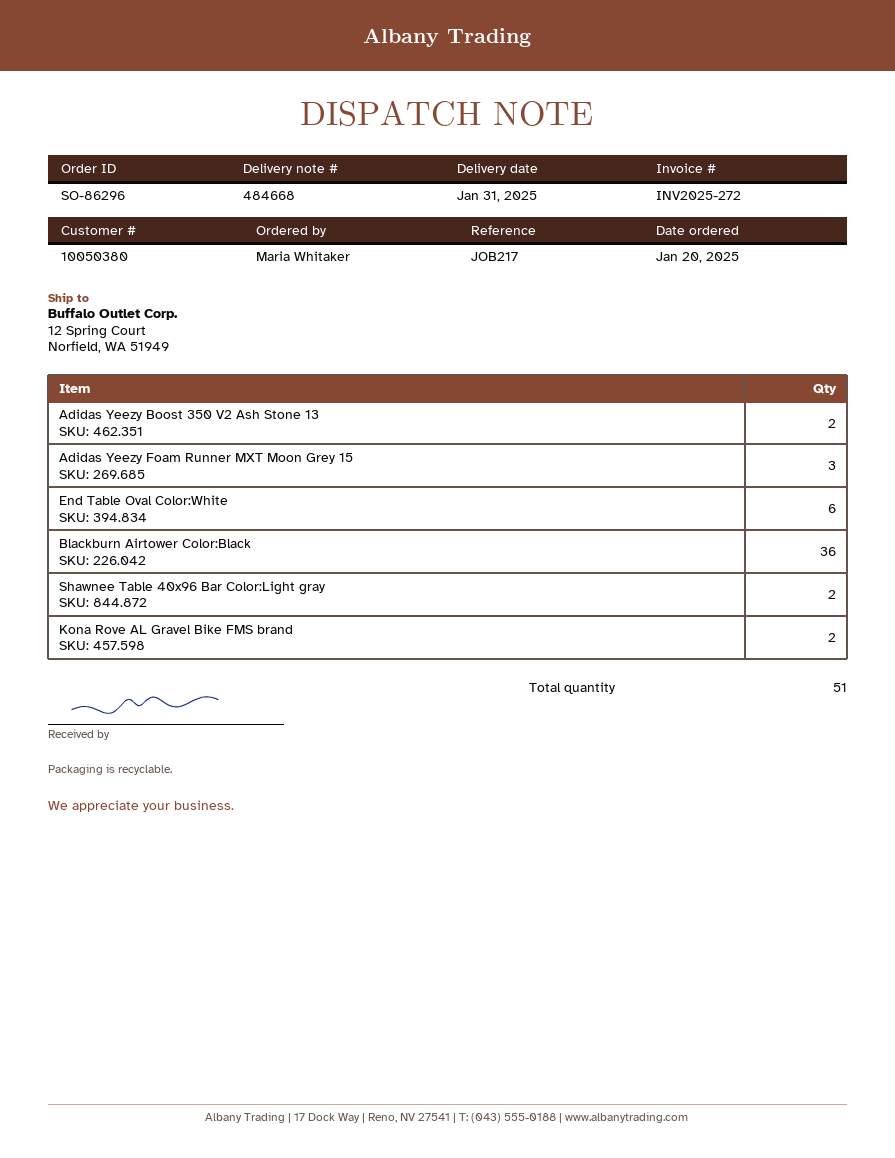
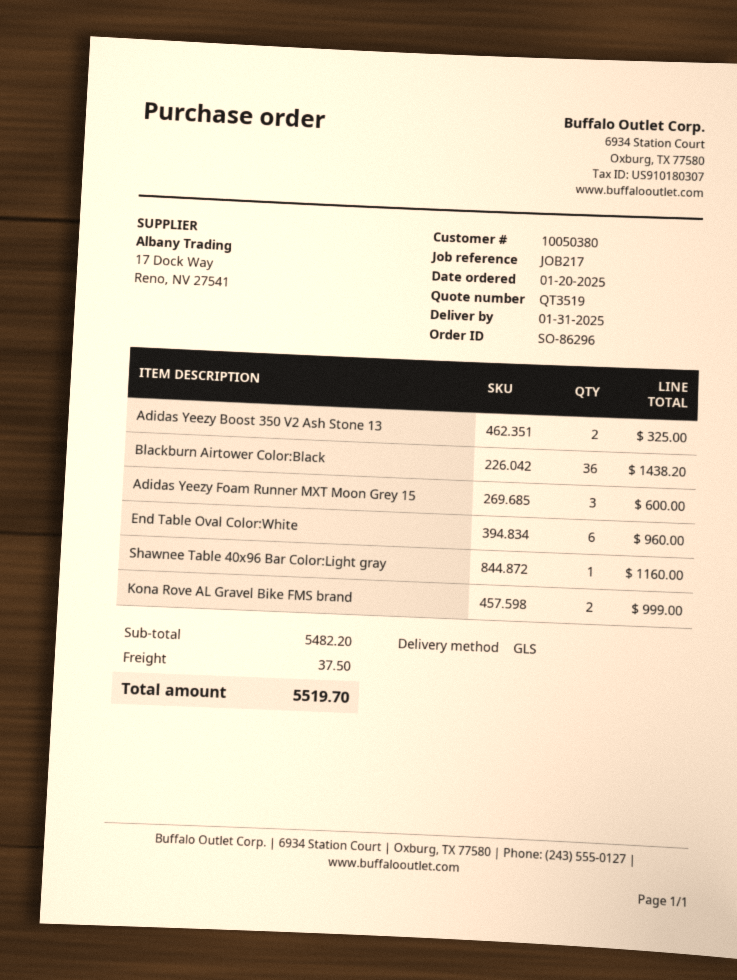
Shawnee Table 40x96 Bar Color:Light gray: 2 -> 1

